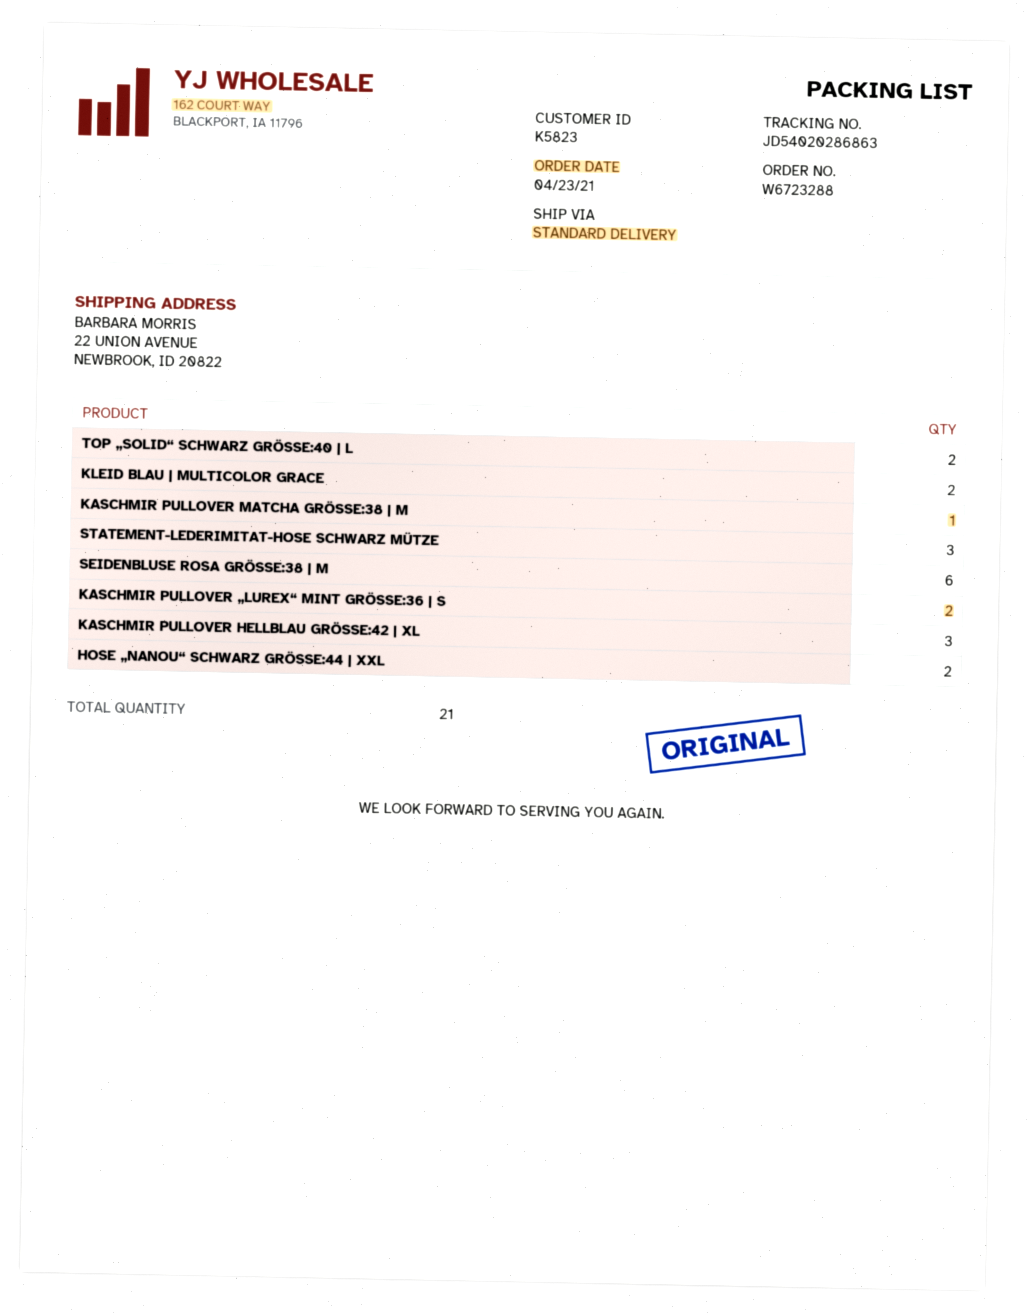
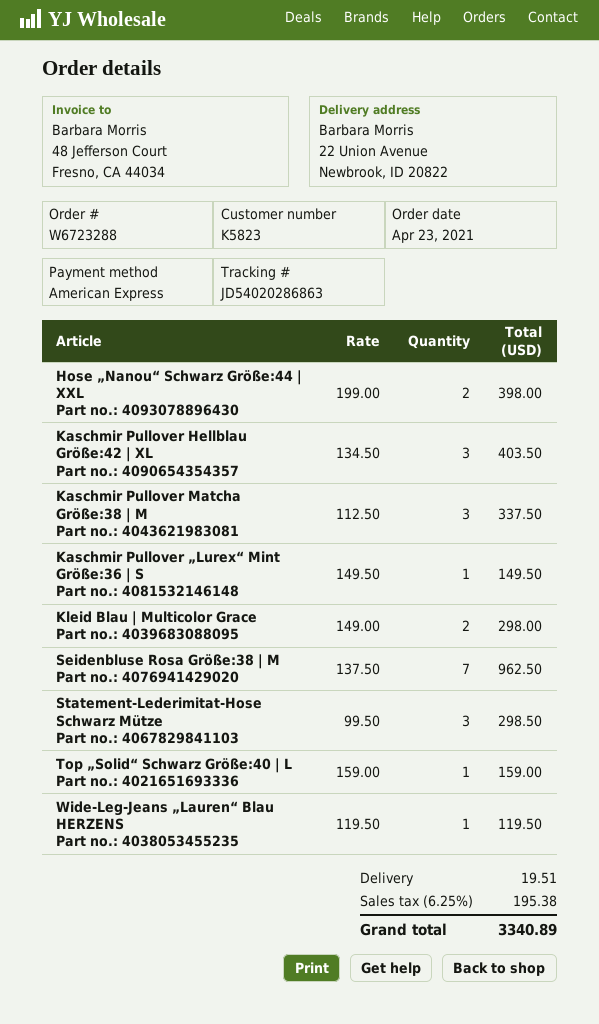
TOP „SOLID“ SCHWARZ GRÖSSE:40 | L: 2 -> 1
KASCHMIR PULLOVER MATCHA GRÖSSE:38 | M: 1 -> 3
SEIDENBLUSE ROSA GRÖSSE:38 | M: 6 -> 7
KASCHMIR PULLOVER „LUREX“ MINT GRÖSSE:36 | S: 2 -> 1
Wide-Leg-Jeans „Lauren“ Blau HERZENS: none -> 1

